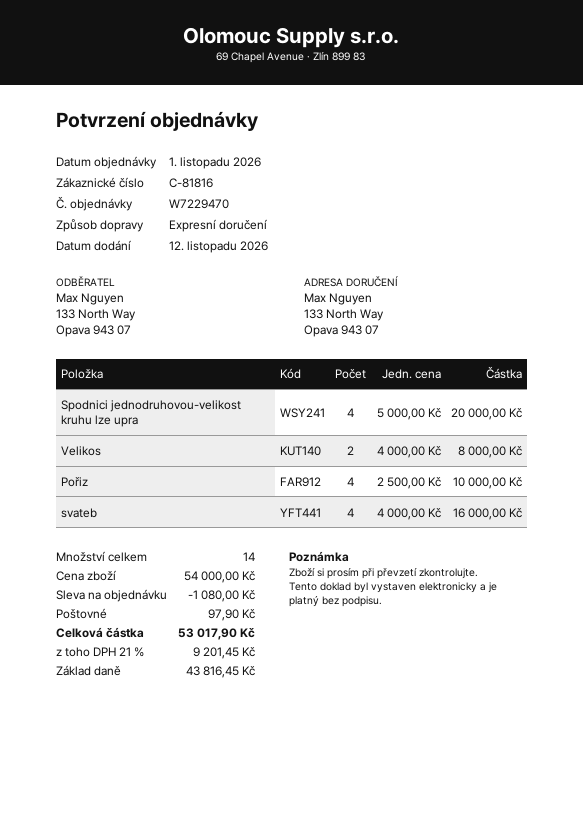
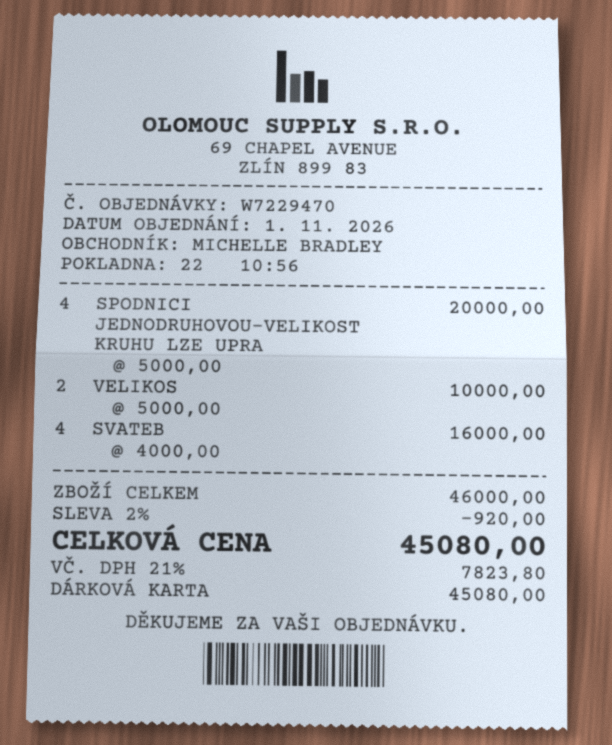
Velikos: 2 x 4000.00 = 8000.00 -> 2 x 5000.00 = 10000.00
Pořiz: 4 x 2500.00 = 10000.00 -> none
subtotal: 54000.00 -> 46000.00
discount: 1080.00 -> 920.00
shipping: 97.90 -> none
tax: 21% = 9201.45 -> 21% = 7823.80
total: 53017.90 -> 45080.00

